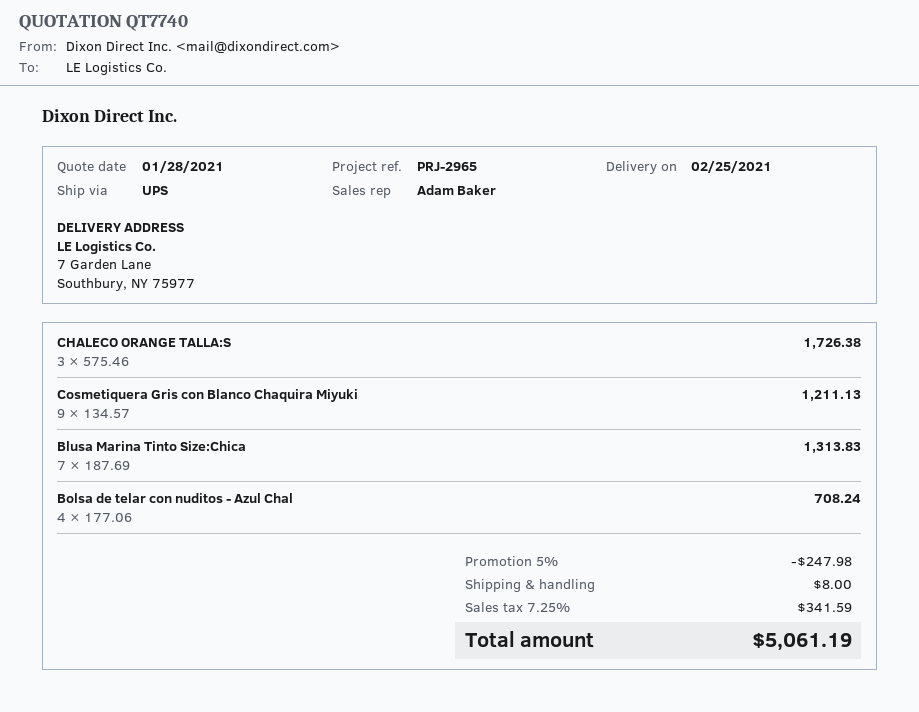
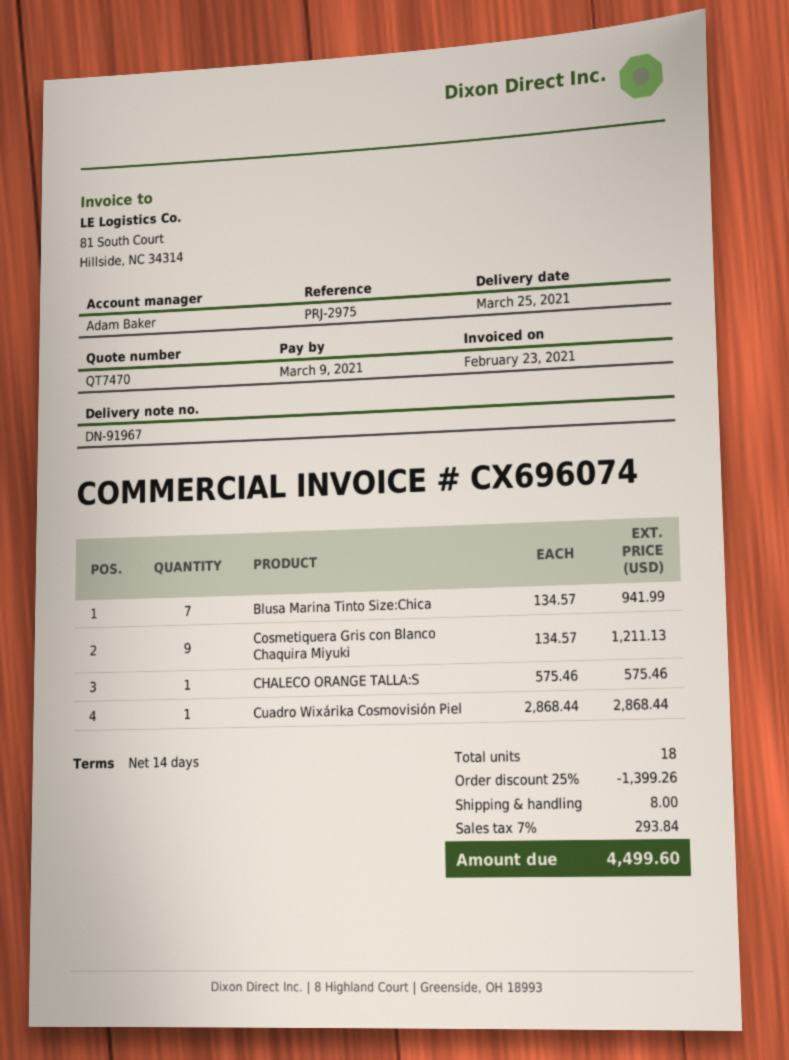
quote number: QT7740 -> QT7470
delivery date: 2021-02-25 -> 2021-03-25
reference: PRJ-2965 -> PRJ-2975
CHALECO ORANGE TALLA:S: 3 x 575.46 = 1726.38 -> 1 x 575.46 = 575.46
Blusa Marina Tinto Size:Chica: 7 x 187.69 = 1313.83 -> 7 x 134.57 = 941.99
Bolsa de telar con nuditos - Azul Chal: 4 x 177.06 = 708.24 -> none
Cuadro Wixárika Cosmovisión Piel: none -> 1 x 2868.44 = 2868.44
discount: 5% = 247.98 -> 25% = 1399.26
tax: 7.25% = 341.59 -> 7% = 293.84
total: 5061.19 -> 4499.60

